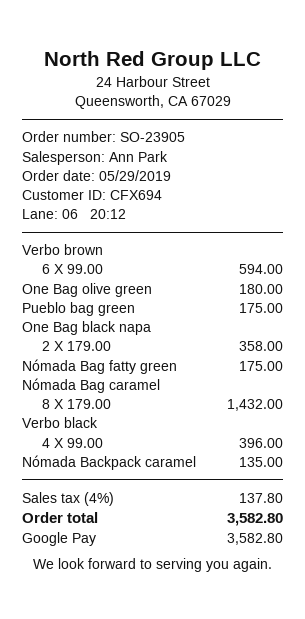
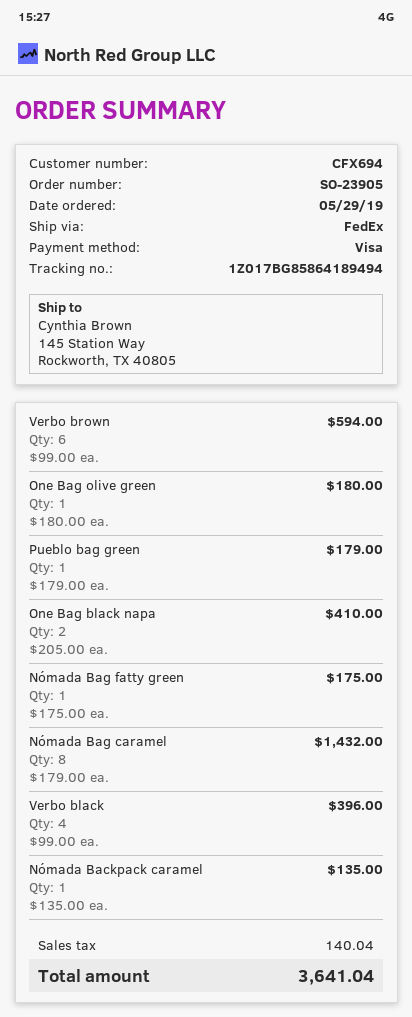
payment method: Google Pay -> Visa
Pueblo bag green: 1 x 175.00 = 175.00 -> 1 x 179.00 = 179.00
One Bag black napa: 2 x 179.00 = 358.00 -> 2 x 205.00 = 410.00
tax: 137.80 -> 140.04
total: 3582.80 -> 3641.04

